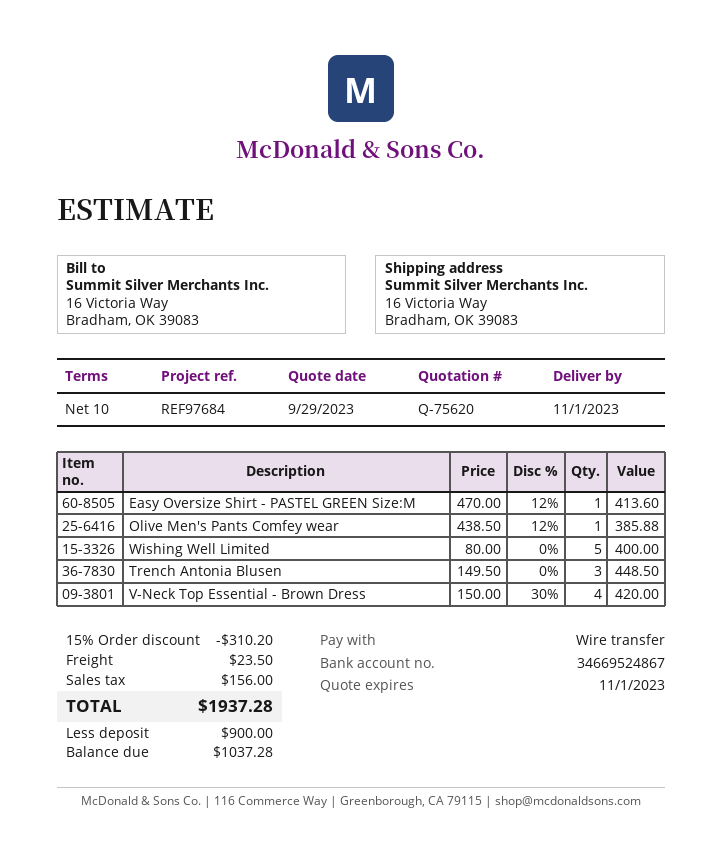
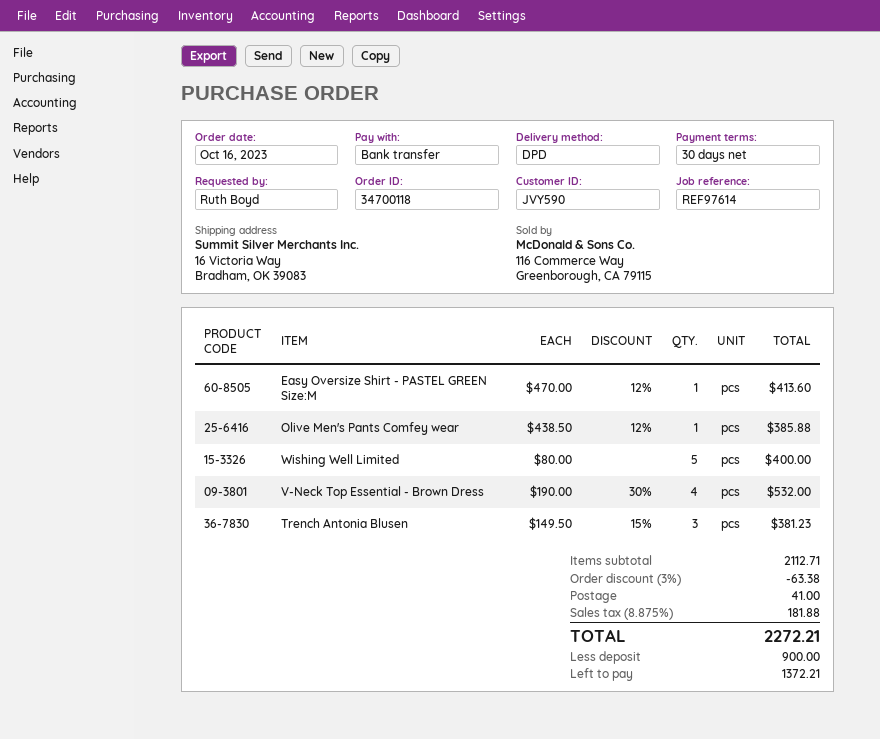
payment terms: 10 days -> 30 days
reference: REF97684 -> REF97614
Trench Antonia Blusen: 3 x 149.50 = 448.50 -> 3 x 149.50 - 15% = 381.23
V-Neck Top Essential - Brown Dress: 4 x 150.00 - 30% = 420.00 -> 4 x 190.00 - 30% = 532.00
discount: 15% = 310.20 -> 3% = 63.38
shipping: 23.50 -> 41.00
tax: 156.00 -> 181.88
total: 1937.28 -> 2272.21
balance: 1037.28 -> 1372.21

